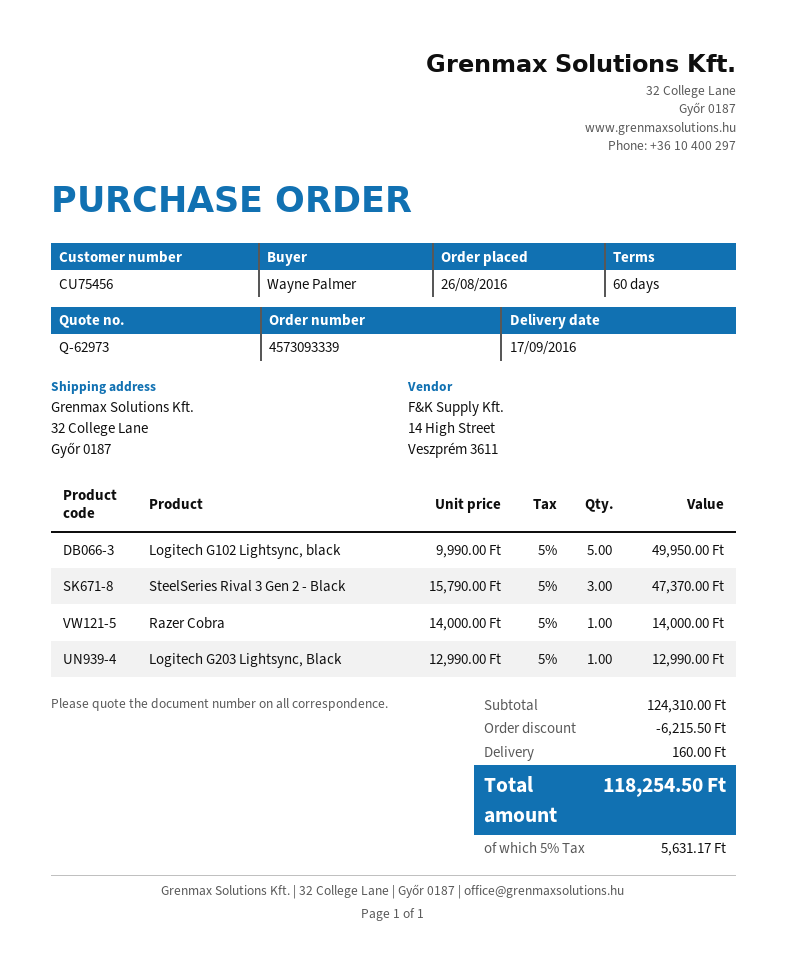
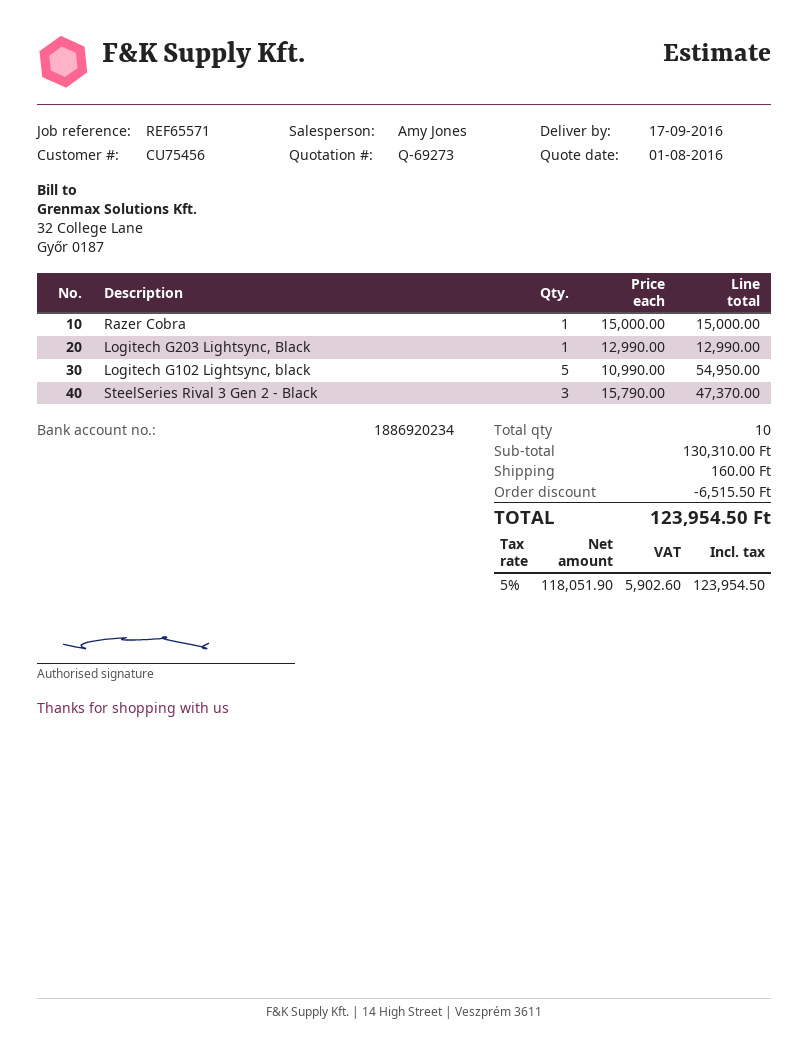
quote number: Q-62973 -> Q-69273
Logitech G102 Lightsync, black: 5 x 9990.00 = 49950.00 -> 5 x 10990.00 = 54950.00
Razer Cobra: 1 x 14000.00 = 14000.00 -> 1 x 15000.00 = 15000.00
subtotal: 124310.00 -> 130310.00
discount: 6215.50 -> 6515.50
tax: 5% = 5631.17 -> 5% = 5902.60
total: 118254.50 -> 123954.50

